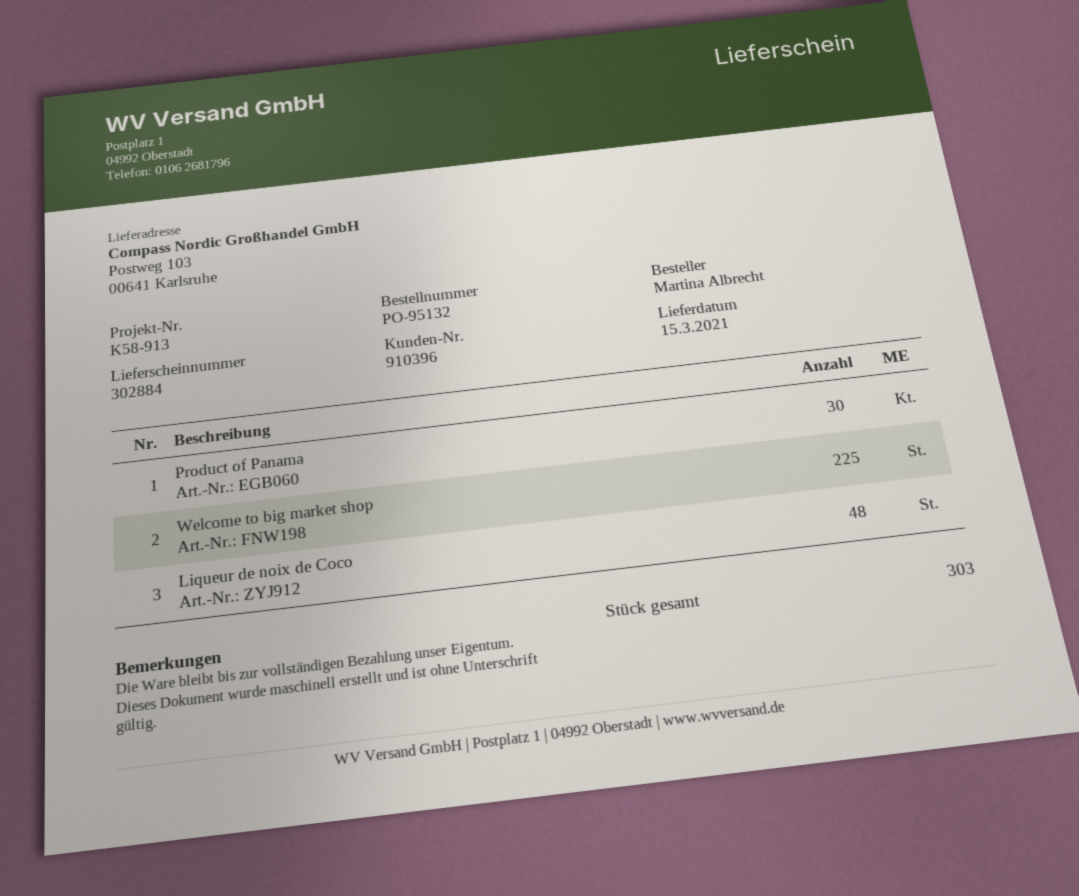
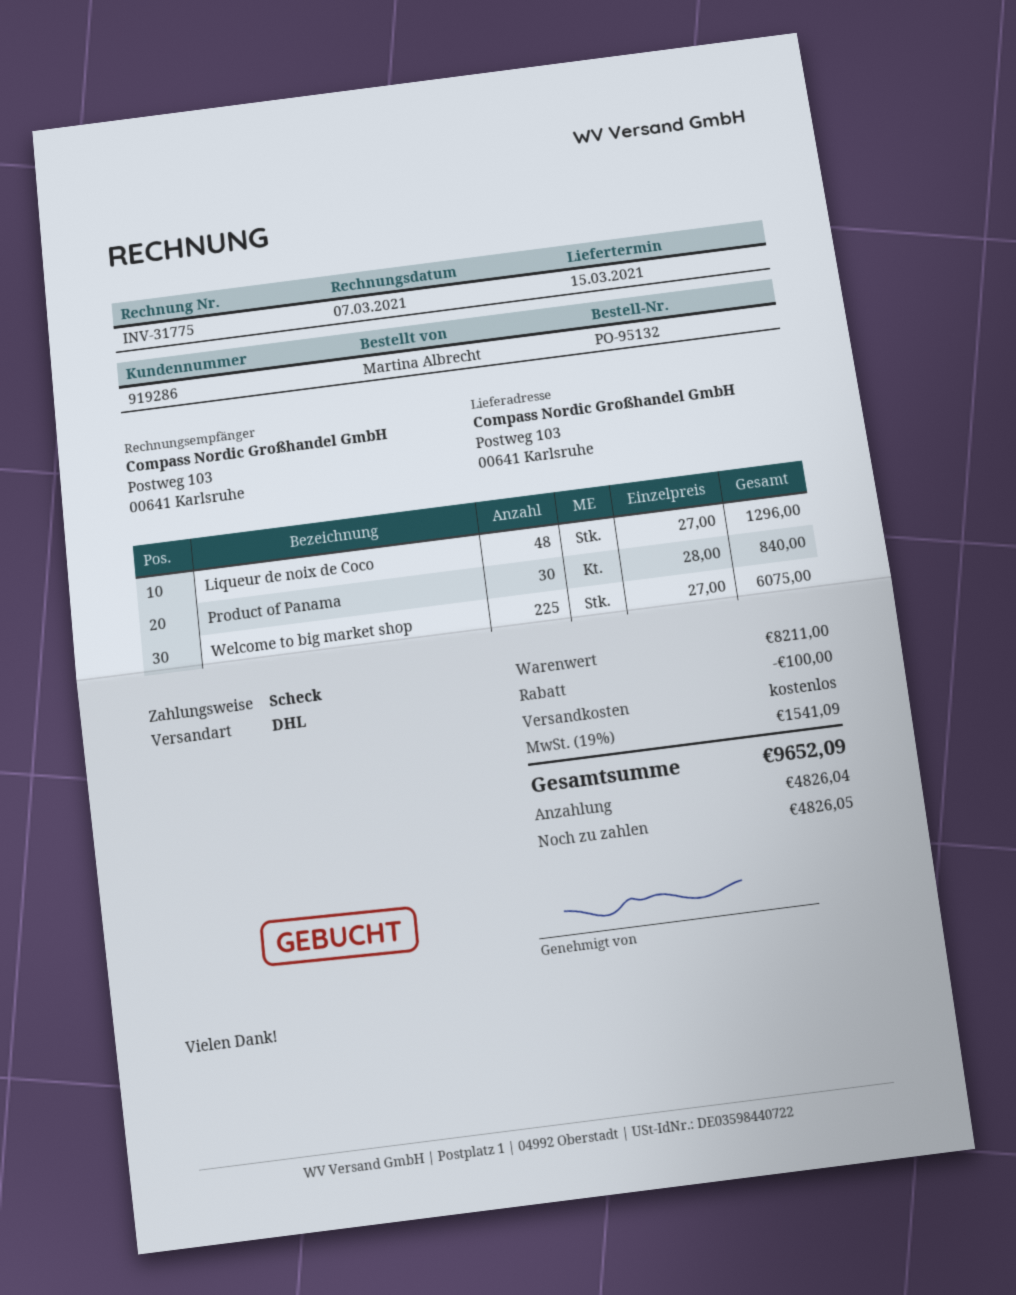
customer number: 910396 -> 919286

